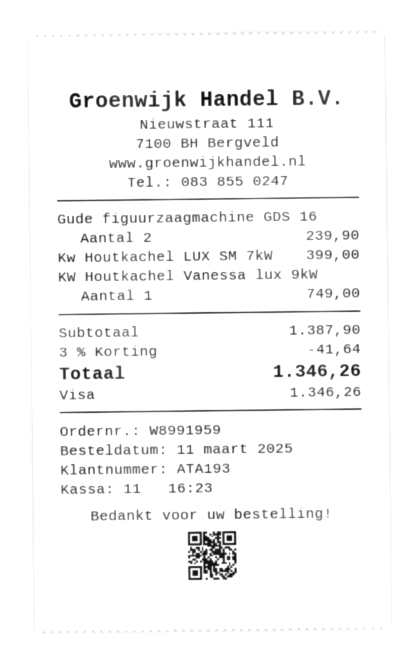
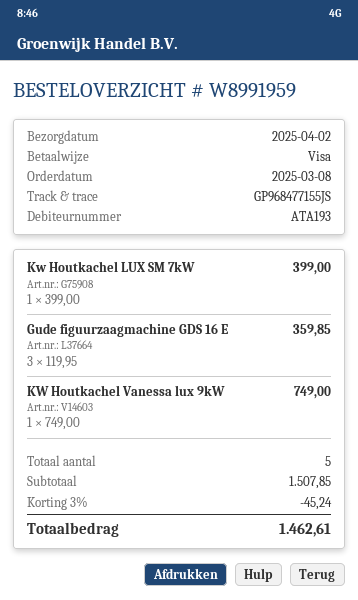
order date: 2025-03-11 -> 2025-03-08
Gude figuurzaagmachine GDS 16: 2 for 239.90 -> 3 for 359.85
subtotal: 1387.90 -> 1507.85
discount: 3% = 41.64 -> 3% = 45.24
total: 1346.26 -> 1462.61

